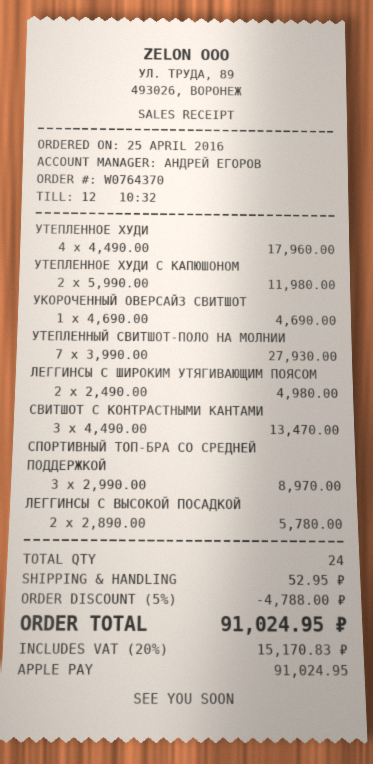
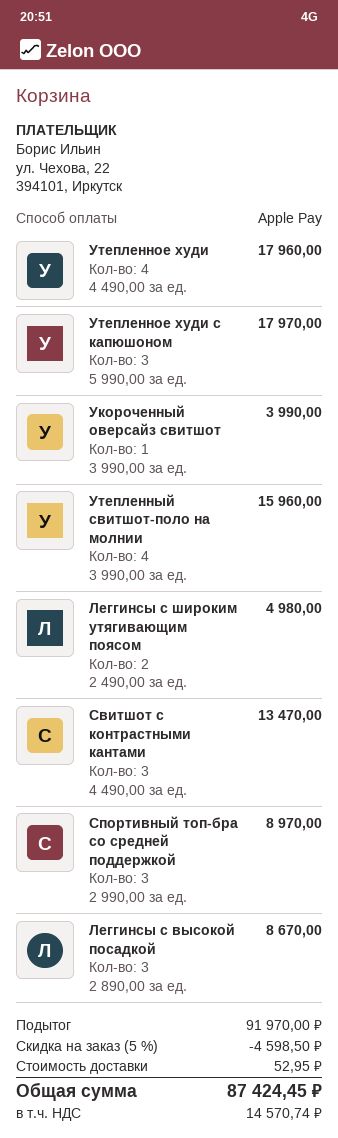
УТЕПЛЕННОЕ ХУДИ С КАПЮШОНОМ: 2 x 5990.00 = 11980.00 -> 3 x 5990.00 = 17970.00
УКОРОЧЕННЫЙ ОВЕРСАЙЗ СВИТШОТ: 1 x 4690.00 = 4690.00 -> 1 x 3990.00 = 3990.00
УТЕПЛЕННЫЙ СВИТШОТ-ПОЛО НА МОЛНИИ: 7 x 3990.00 = 27930.00 -> 4 x 3990.00 = 15960.00
ЛЕГГИНСЫ С ВЫСОКОЙ ПОСАДКОЙ: 2 x 2890.00 = 5780.00 -> 3 x 2890.00 = 8670.00
discount: 5% = 4788.00 -> 5% = 4598.50
tax: 15170.83 -> 14570.74
total: 91024.95 -> 87424.45

